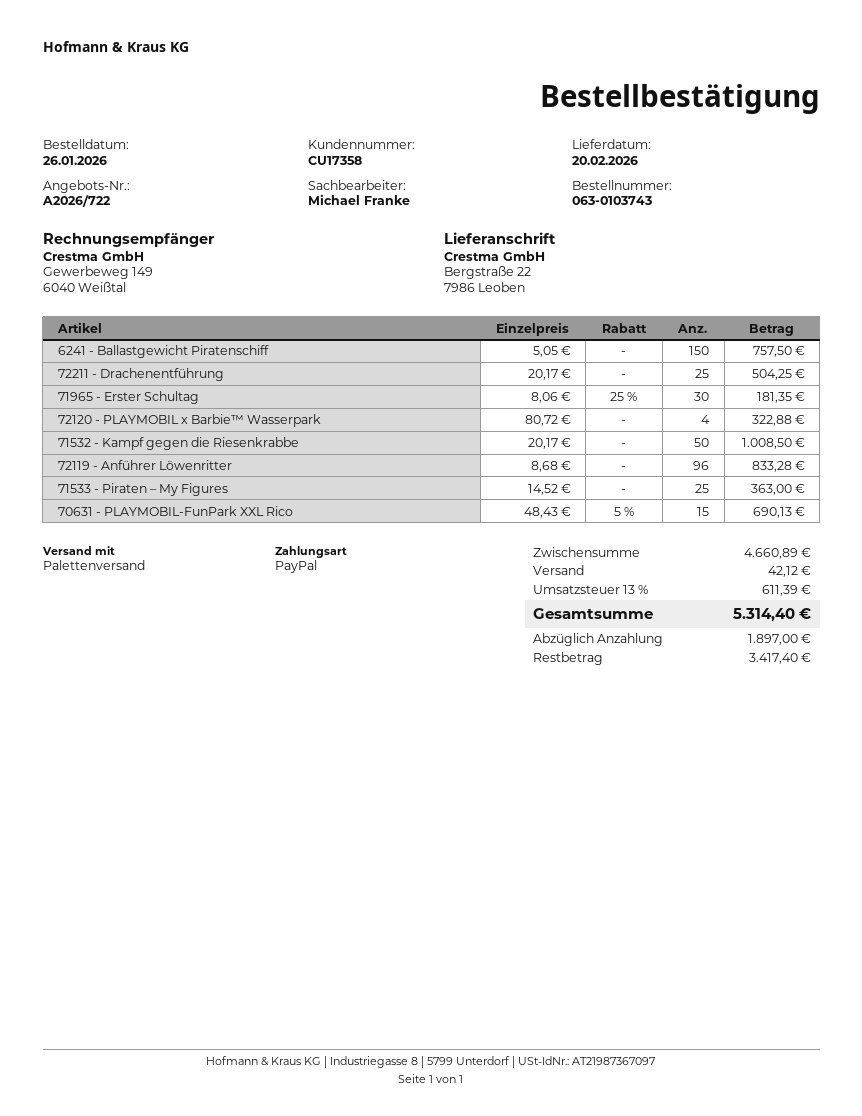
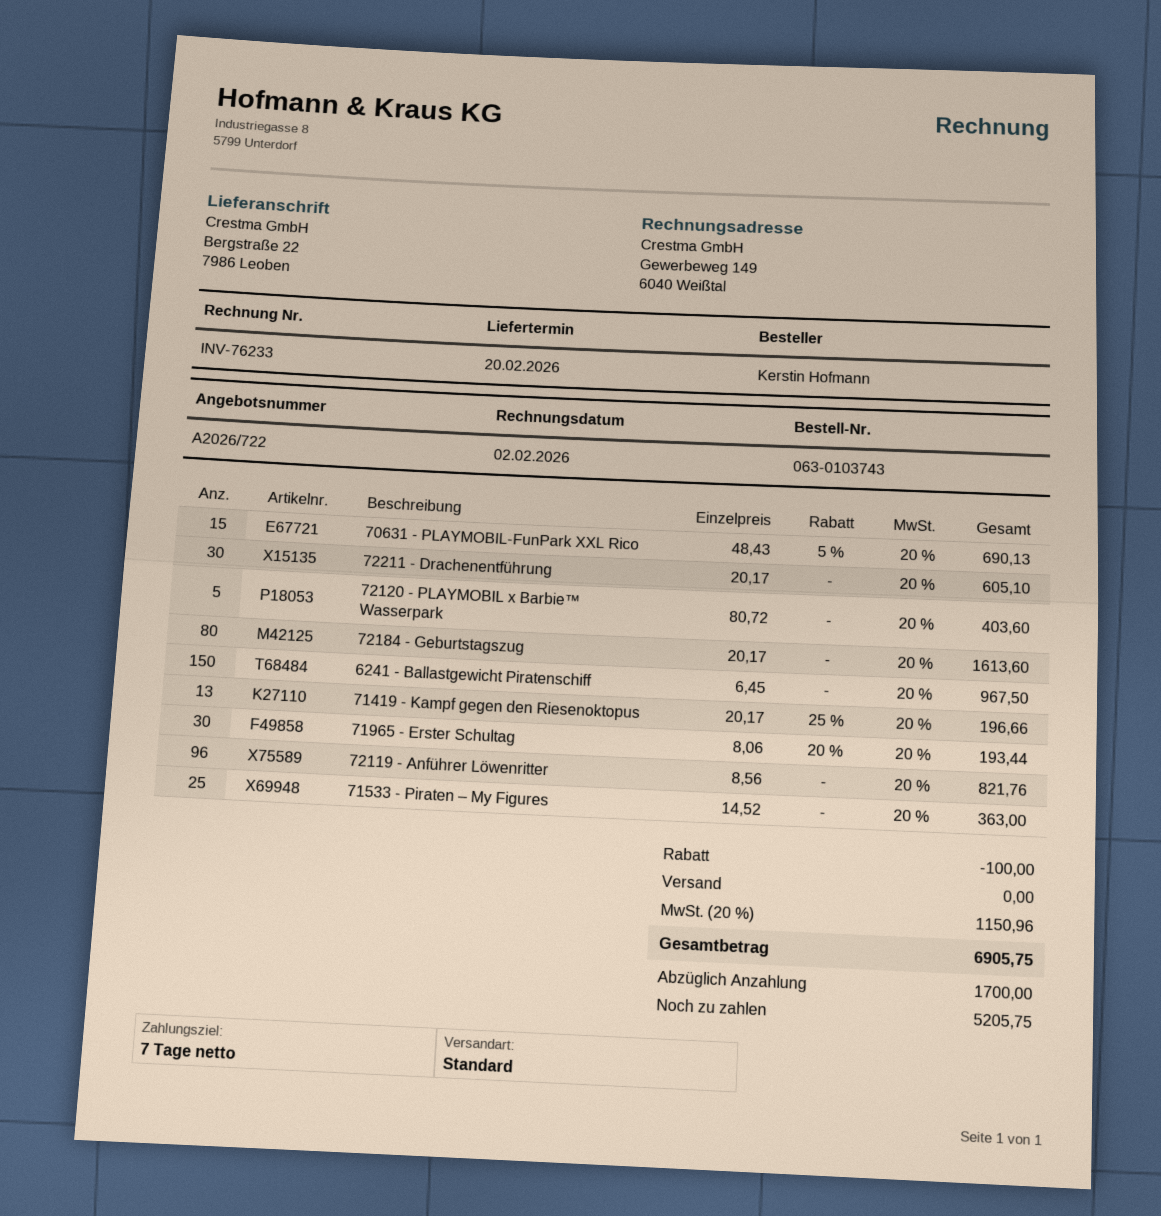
shipping method: pallet freight -> standard
6241 - Ballastgewicht Piratenschiff: 150 x 5.05 = 757.50 -> 150 x 6.45 = 967.50
72211 - Drachenentführung: 25 x 20.17 = 504.25 -> 30 x 20.17 = 605.10
71965 - Erster Schultag: 30 x 8.06 - 25% = 181.35 -> 30 x 8.06 - 20% = 193.44
72120 - PLAYMOBIL x Barbie™ Wasserpark: 4 x 80.72 = 322.88 -> 5 x 80.72 = 403.60
71532 - Kampf gegen die Riesenkrabbe: 50 x 20.17 = 1008.50 -> none
72119 - Anführer Löwenritter: 96 x 8.68 = 833.28 -> 96 x 8.56 = 821.76
72184 - Geburtstagszug: none -> 80 x 20.17 = 1613.60
71419 - Kampf gegen den Riesenoktopus: none -> 13 x 20.17 - 25% = 196.66
discount: none -> 100.00
shipping: 42.12 -> 0.00
tax: 13% = 611.39 -> 20% = 1150.96
total: 5314.40 -> 6905.75
deposit: 1897.00 -> 1700.00
balance: 3417.40 -> 5205.75

